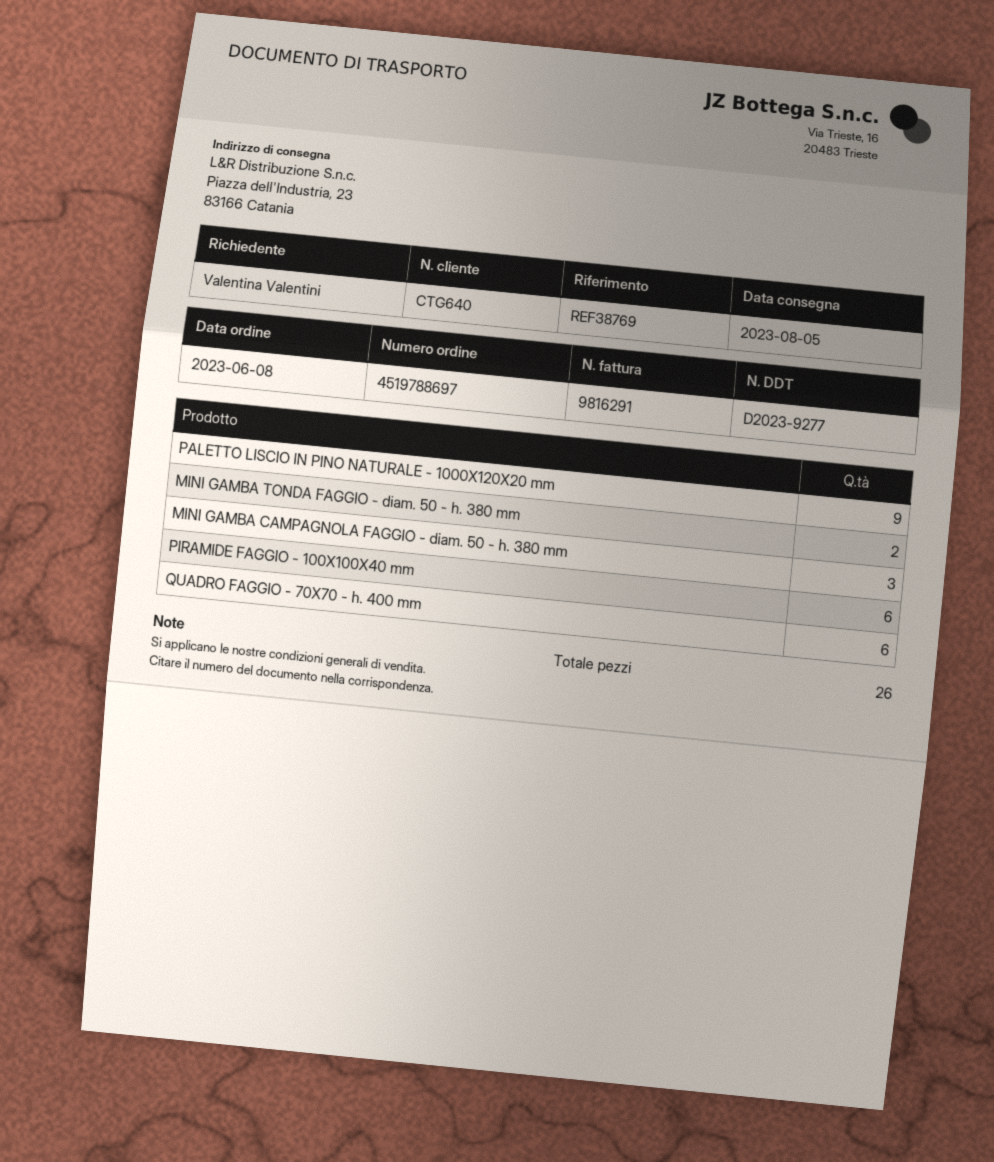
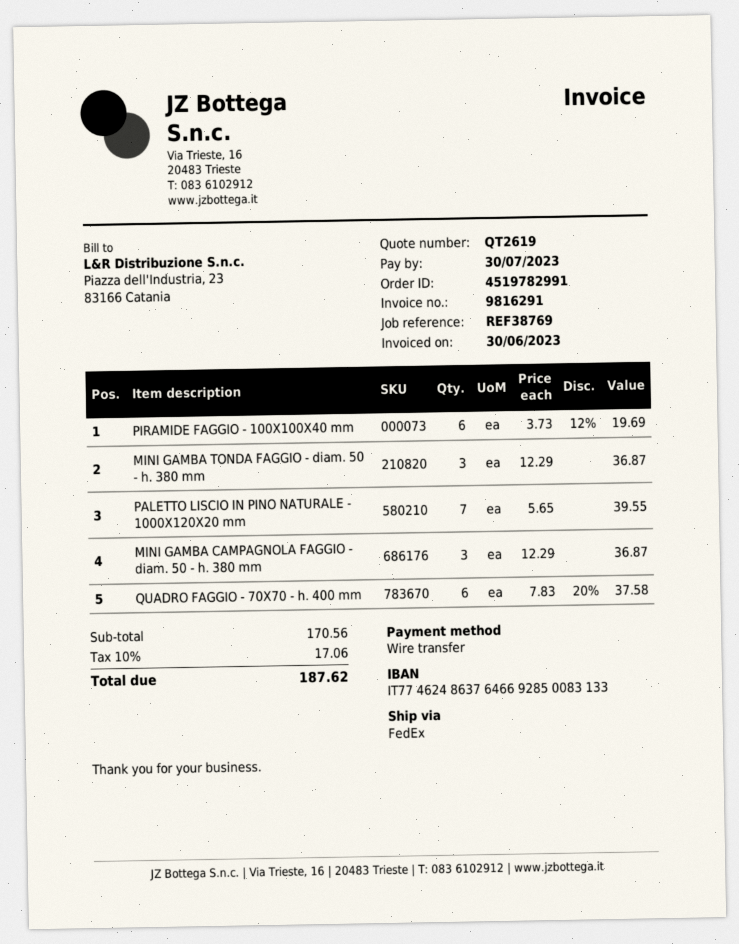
order number: 4519788697 -> 4519782991
PALETTO LISCIO IN PINO NATURALE - 1000X120X20 mm: 9 -> 7
MINI GAMBA TONDA FAGGIO - diam. 50 - h. 380 mm: 2 -> 3

